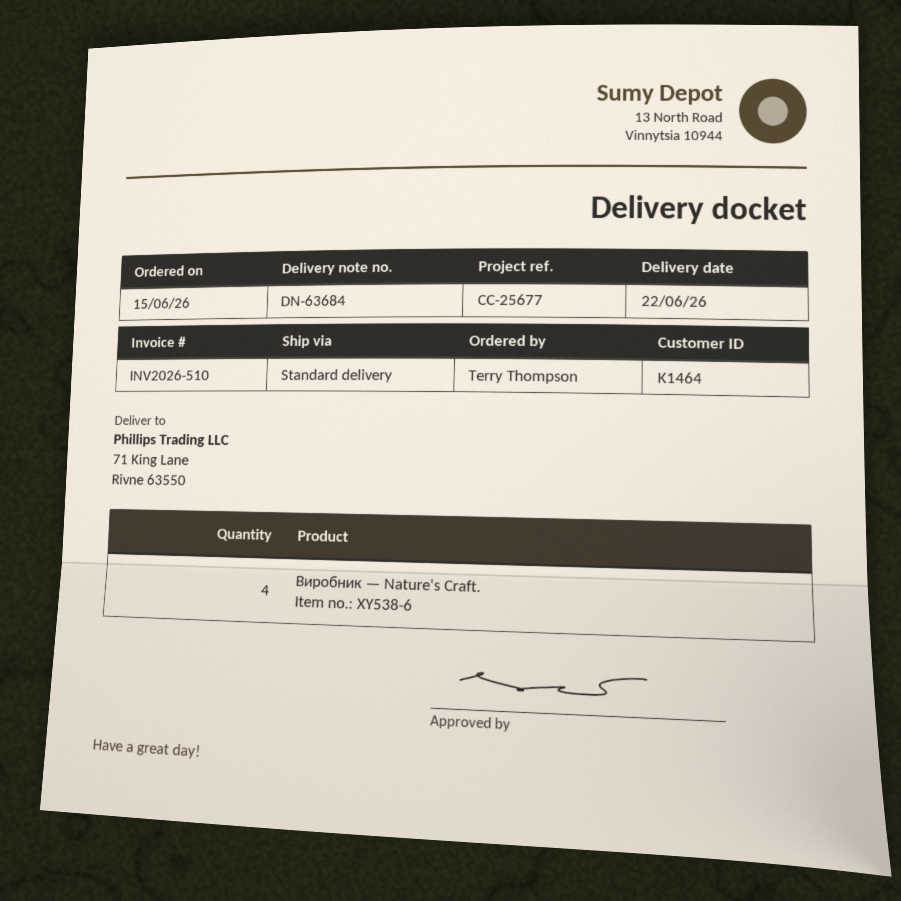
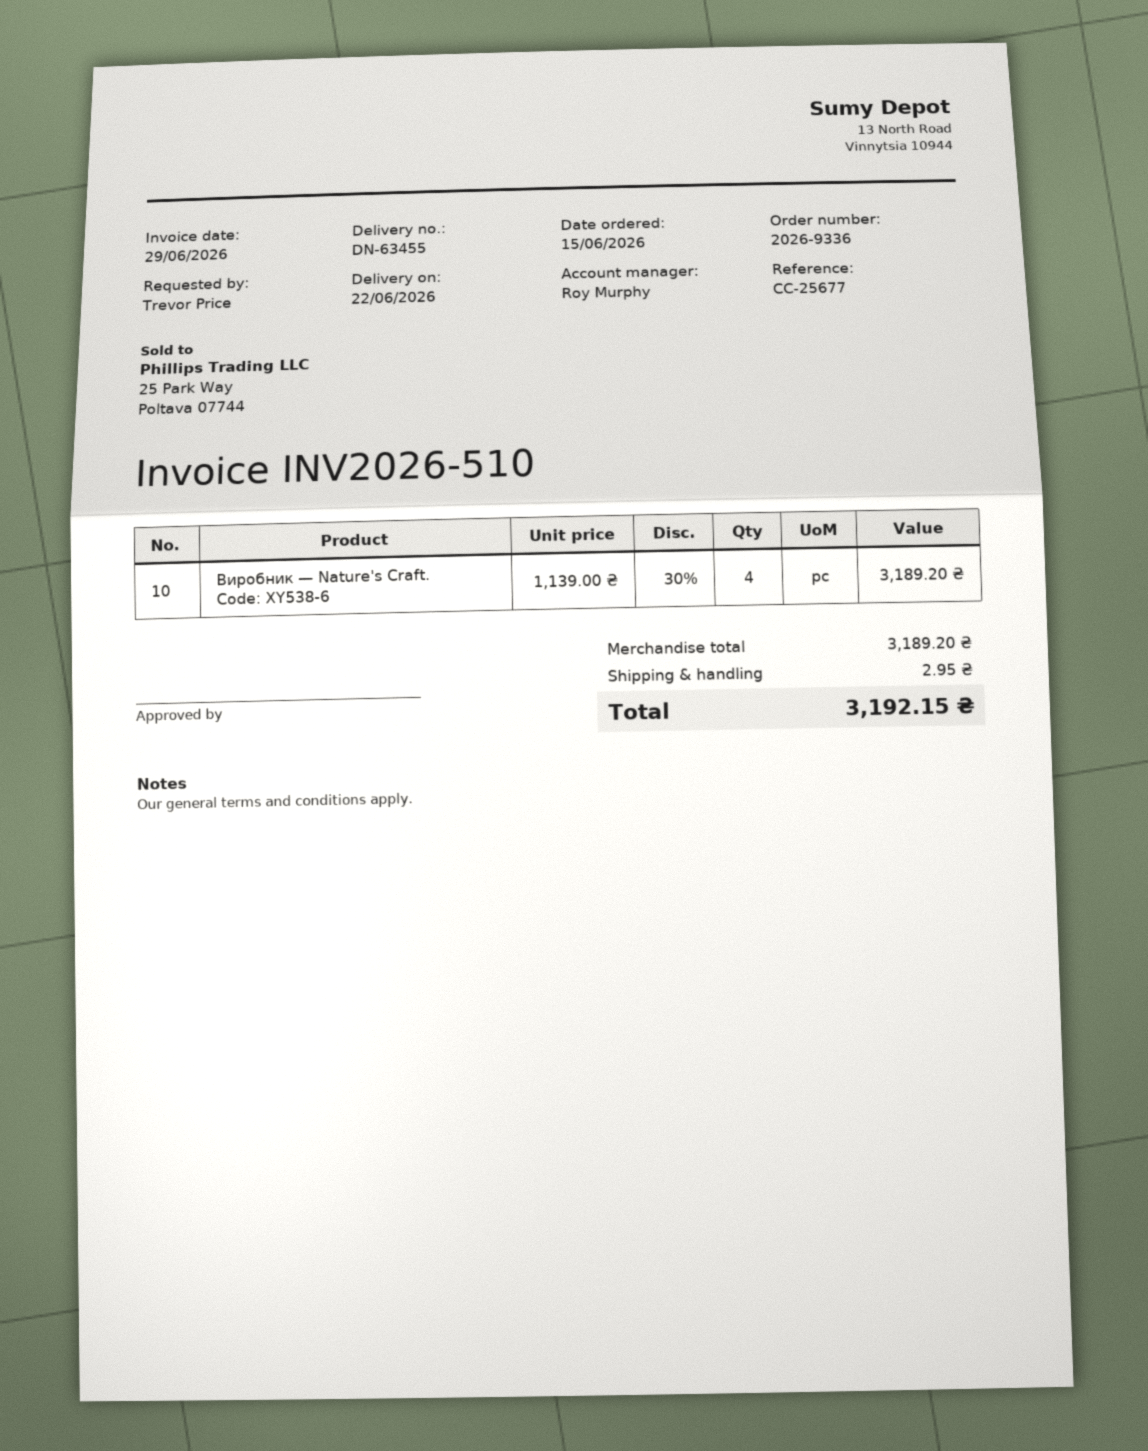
delivery note number: DN-63684 -> DN-63455
ordered by: Terry Thompson -> Trevor Price

